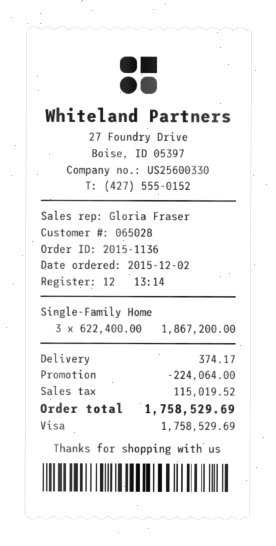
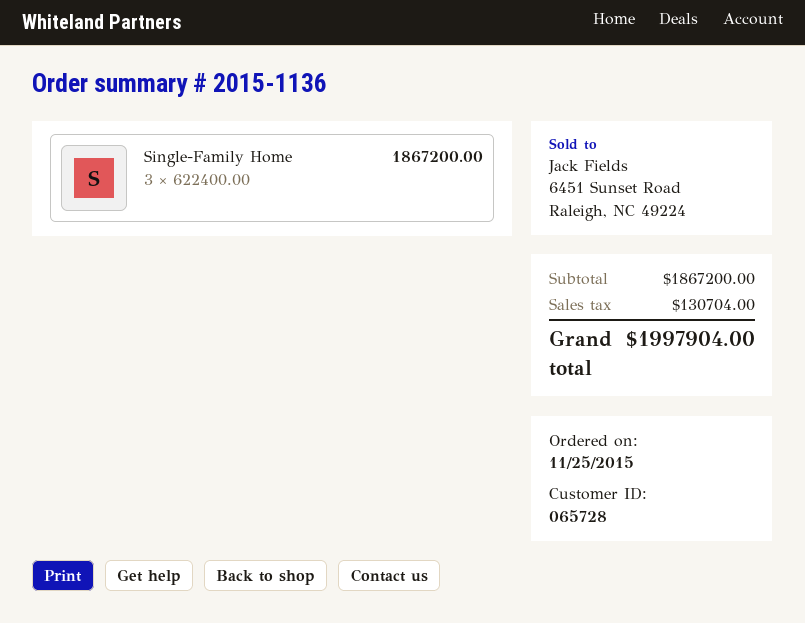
order date: 2015-12-02 -> 2015-11-25
customer number: 065028 -> 065728
discount: 224064.00 -> none
shipping: 374.17 -> none
tax: 115019.52 -> 130704.00
total: 1758529.69 -> 1997904.00

